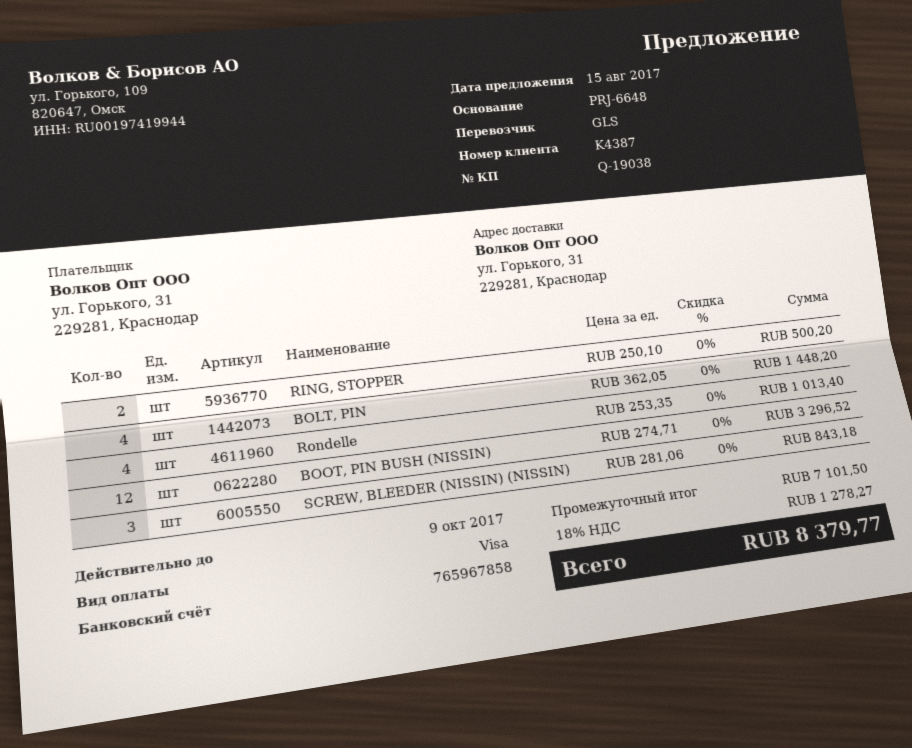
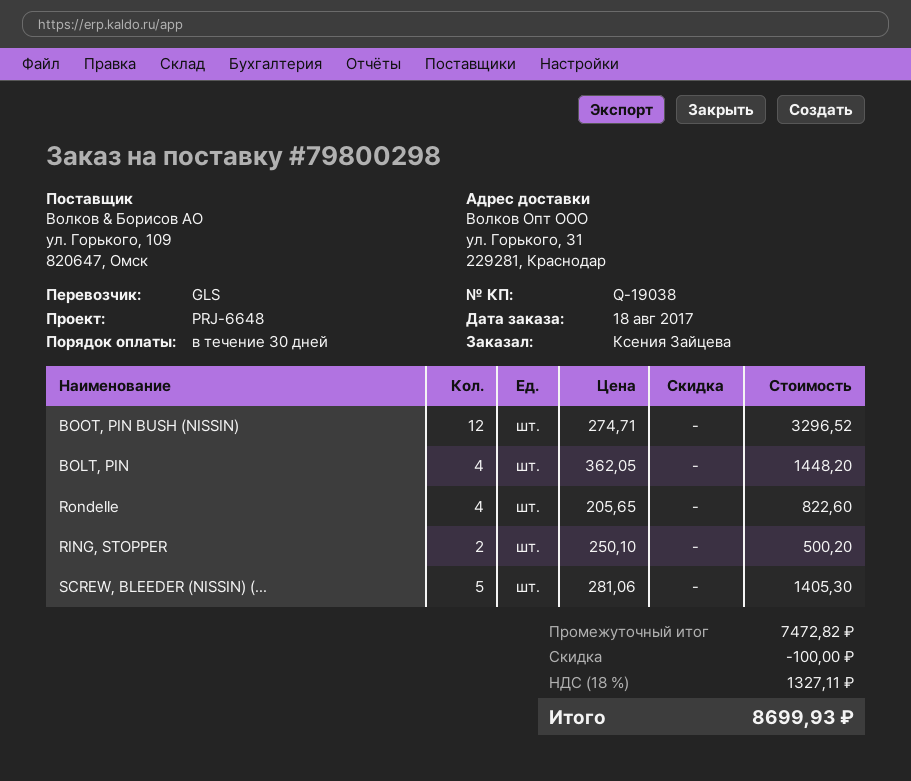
Rondelle: 4 x 253.35 = 1013.40 -> 4 x 205.65 = 822.60
SCREW, BLEEDER (NISSIN) (NISSIN): 3 x 281.06 = 843.18 -> 5 x 281.06 = 1405.30
subtotal: 7101.50 -> 7472.82
discount: none -> 100.00
tax: 18% = 1278.27 -> 18% = 1327.11
total: 8379.77 -> 8699.93

